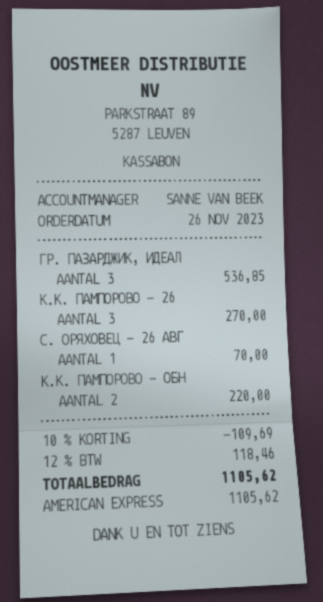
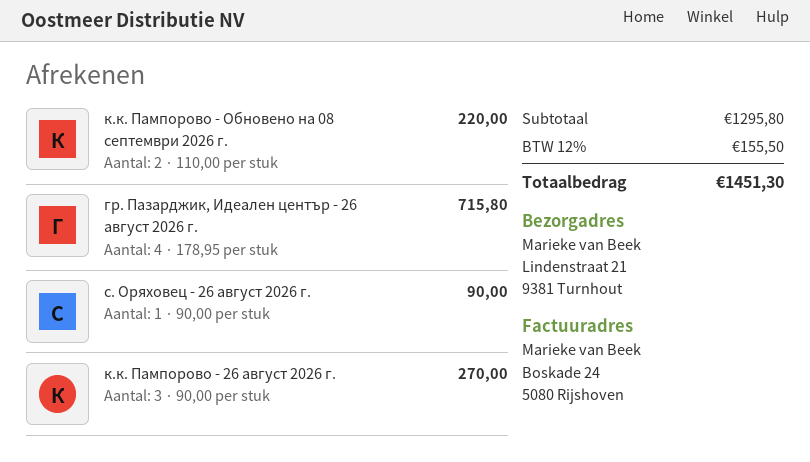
ГР. ПАЗАРДЖИК, ИДЕАЛ: 3 for 536.85 -> 4 for 715.80
С. ОРЯХОВЕЦ - 26 АВГ: 1 for 70.00 -> 1 for 90.00
discount: 10% = 109.69 -> none
tax: 12% = 118.46 -> 12% = 155.50
total: 1105.62 -> 1451.30

